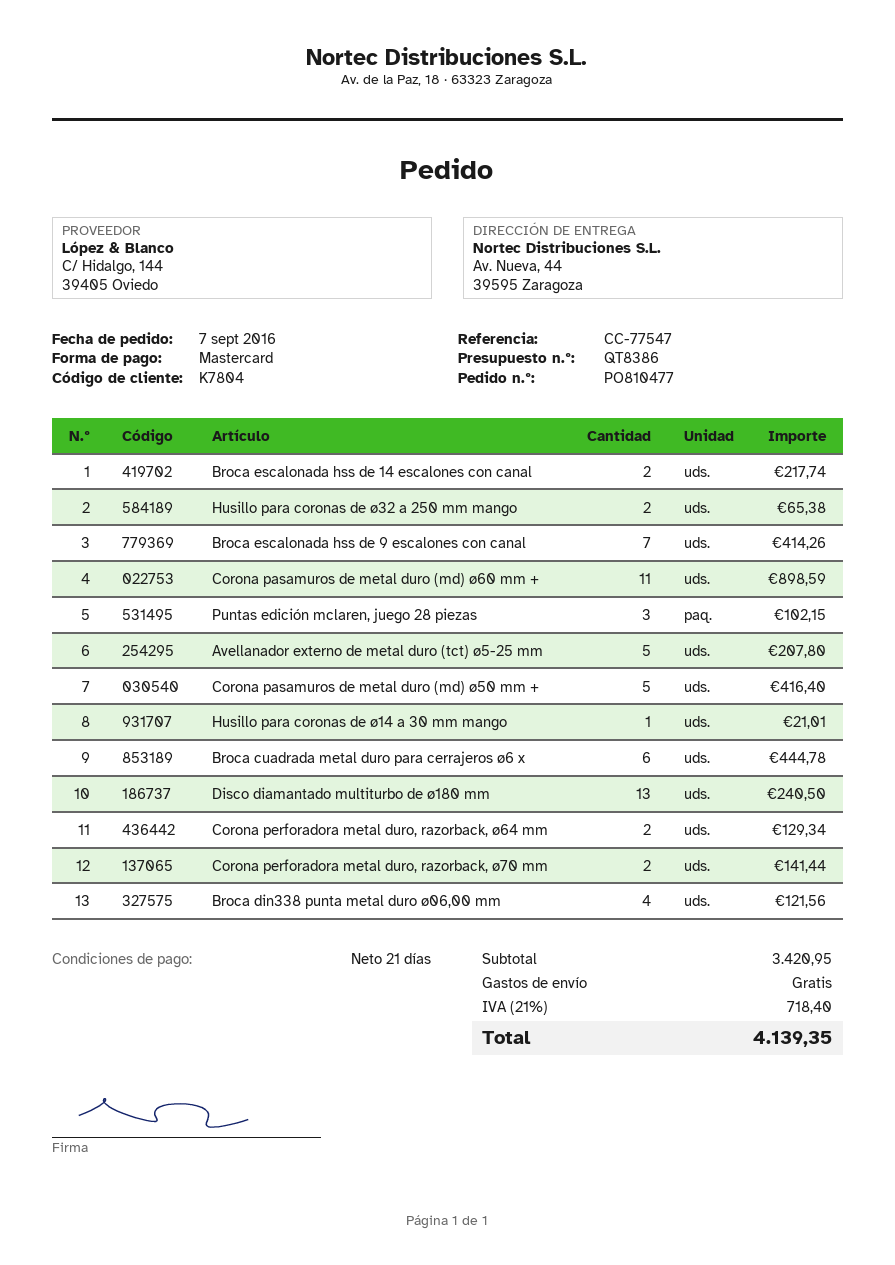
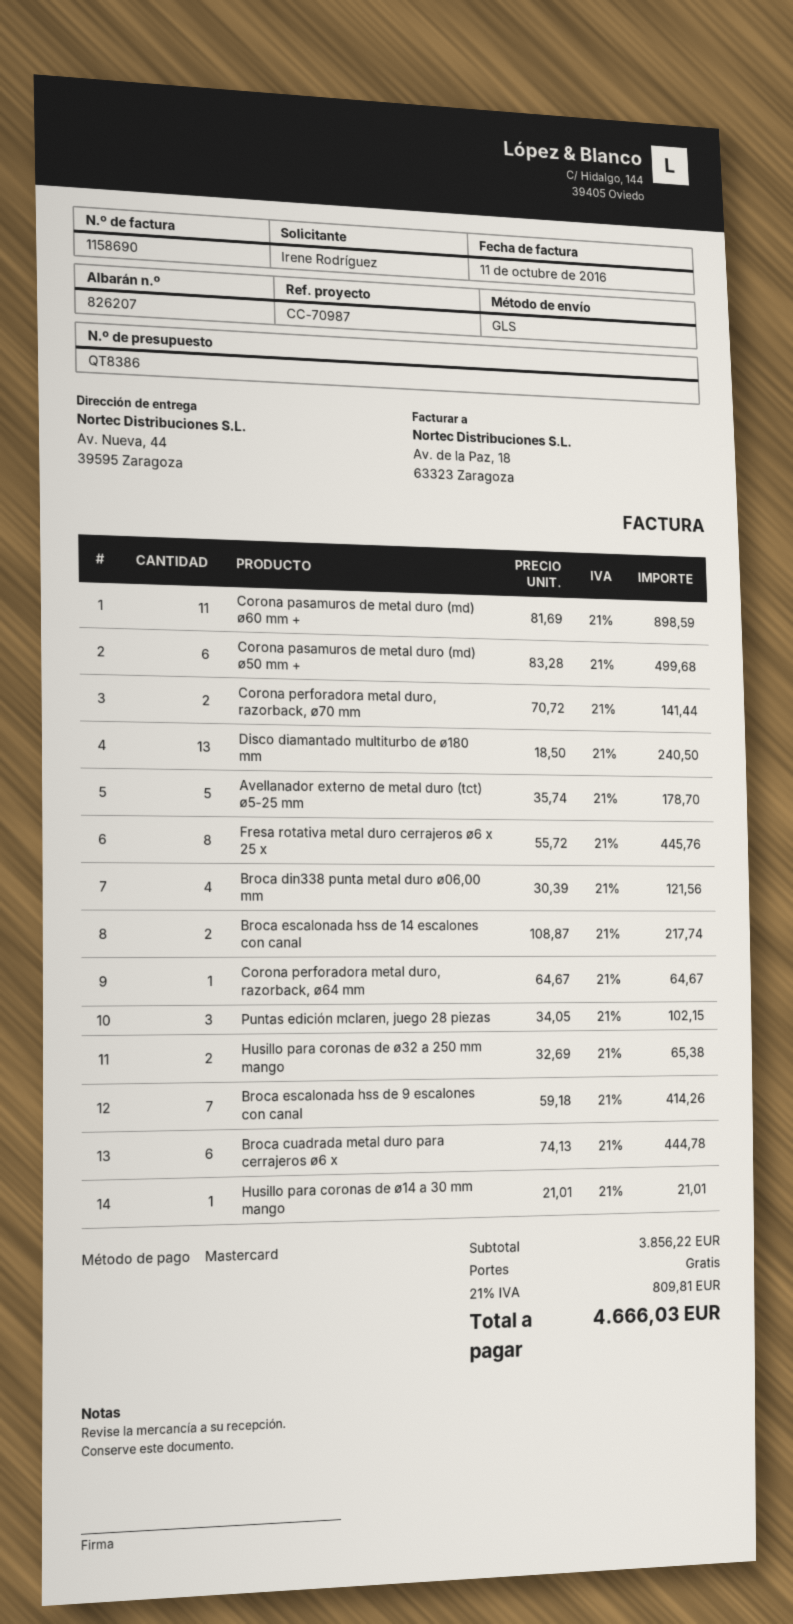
reference: CC-77547 -> CC-70987
Avellanador externo de metal duro (tct) ø5-25 mm: 5 for 207.80 -> 5 for 178.70
Corona pasamuros de metal duro (md) ø50 mm +: 5 for 416.40 -> 6 for 499.68
Corona perforadora metal duro, razorback, ø64 mm: 2 for 129.34 -> 1 for 64.67
Fresa rotativa metal duro cerrajeros ø6 x 25 x: none -> 8 for 445.76
subtotal: 3420.95 -> 3856.22
tax: 21% = 718.40 -> 21% = 809.81
total: 4139.35 -> 4666.03

